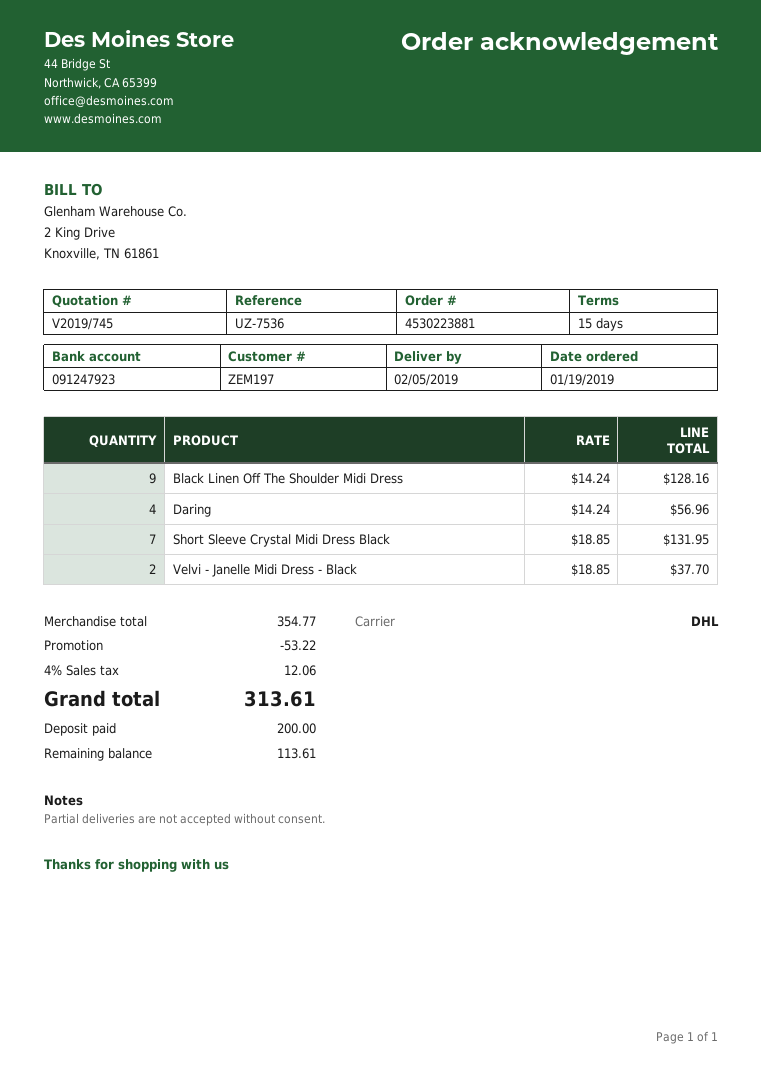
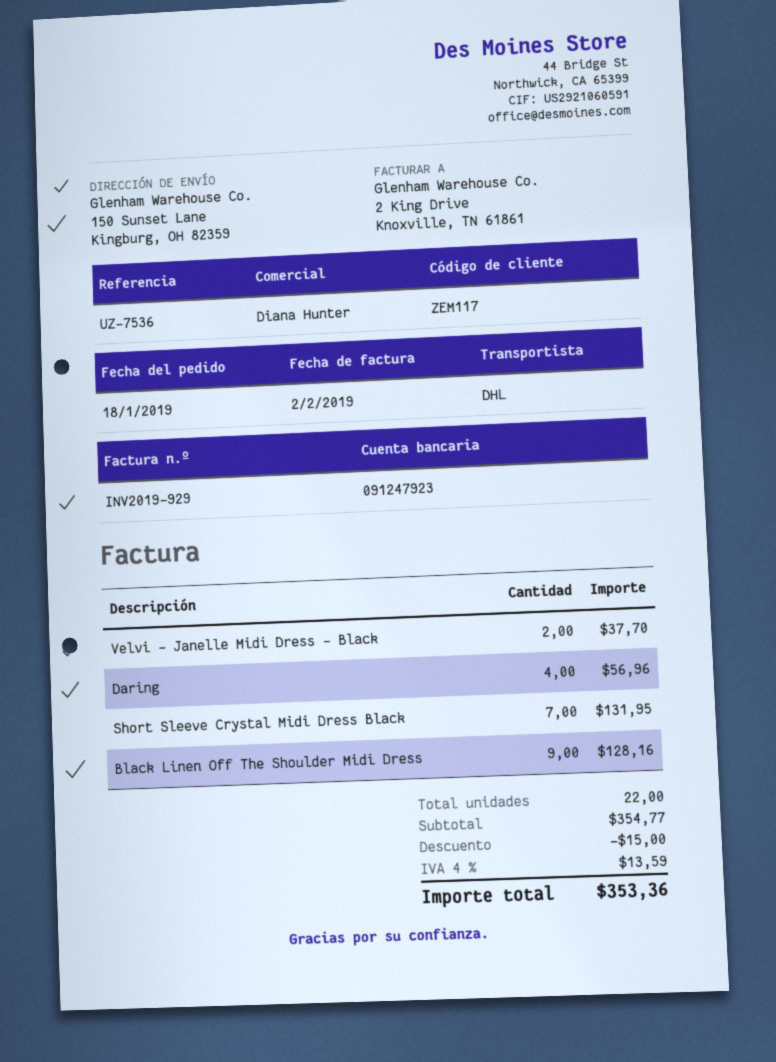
order date: 2019-01-19 -> 2019-01-18
customer number: ZEM197 -> ZEM117
discount: 53.22 -> 15.00
tax: 4% = 12.06 -> 4% = 13.59
total: 313.61 -> 353.36

